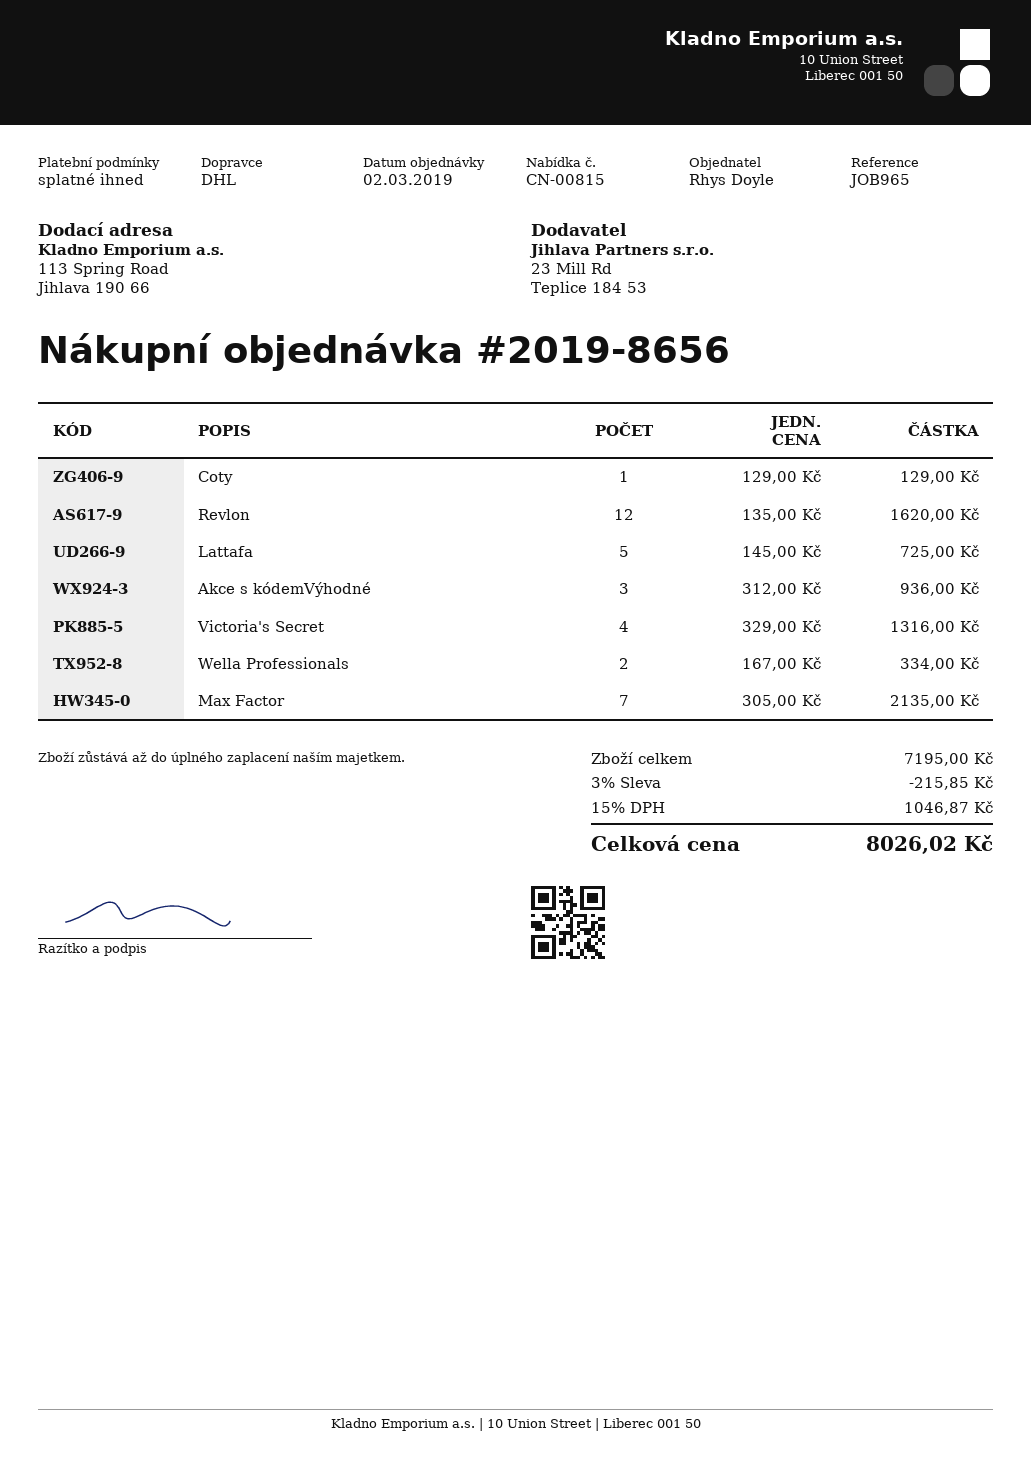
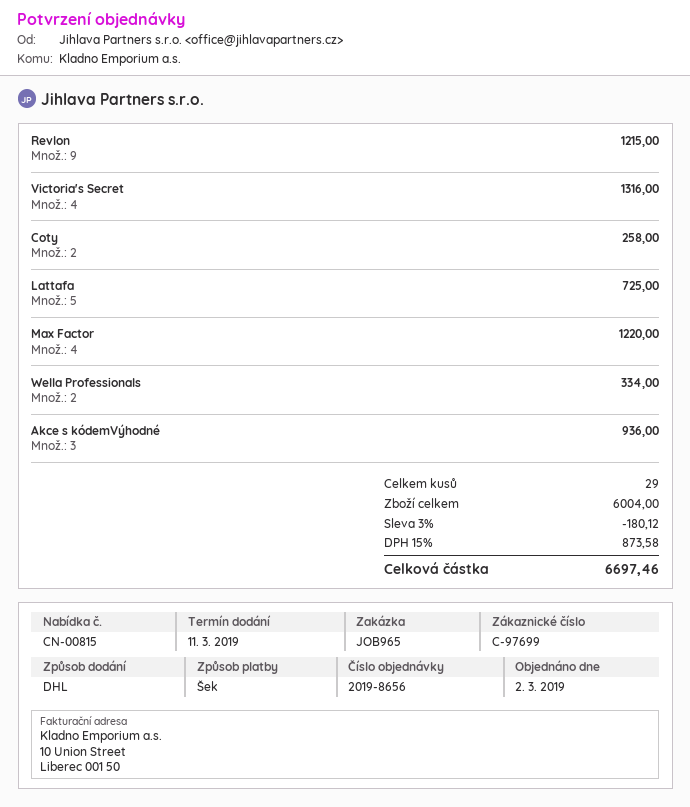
Coty: 1 for 129.00 -> 2 for 258.00
Revlon: 12 for 1620.00 -> 9 for 1215.00
Max Factor: 7 for 2135.00 -> 4 for 1220.00
subtotal: 7195.00 -> 6004.00
discount: 3% = 215.85 -> 3% = 180.12
tax: 15% = 1046.87 -> 15% = 873.58
total: 8026.02 -> 6697.46

